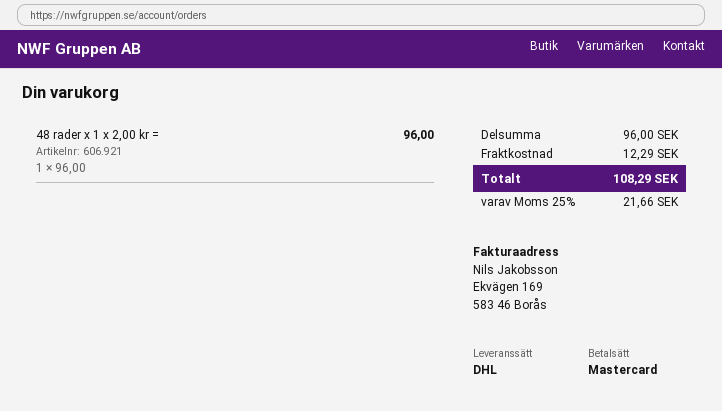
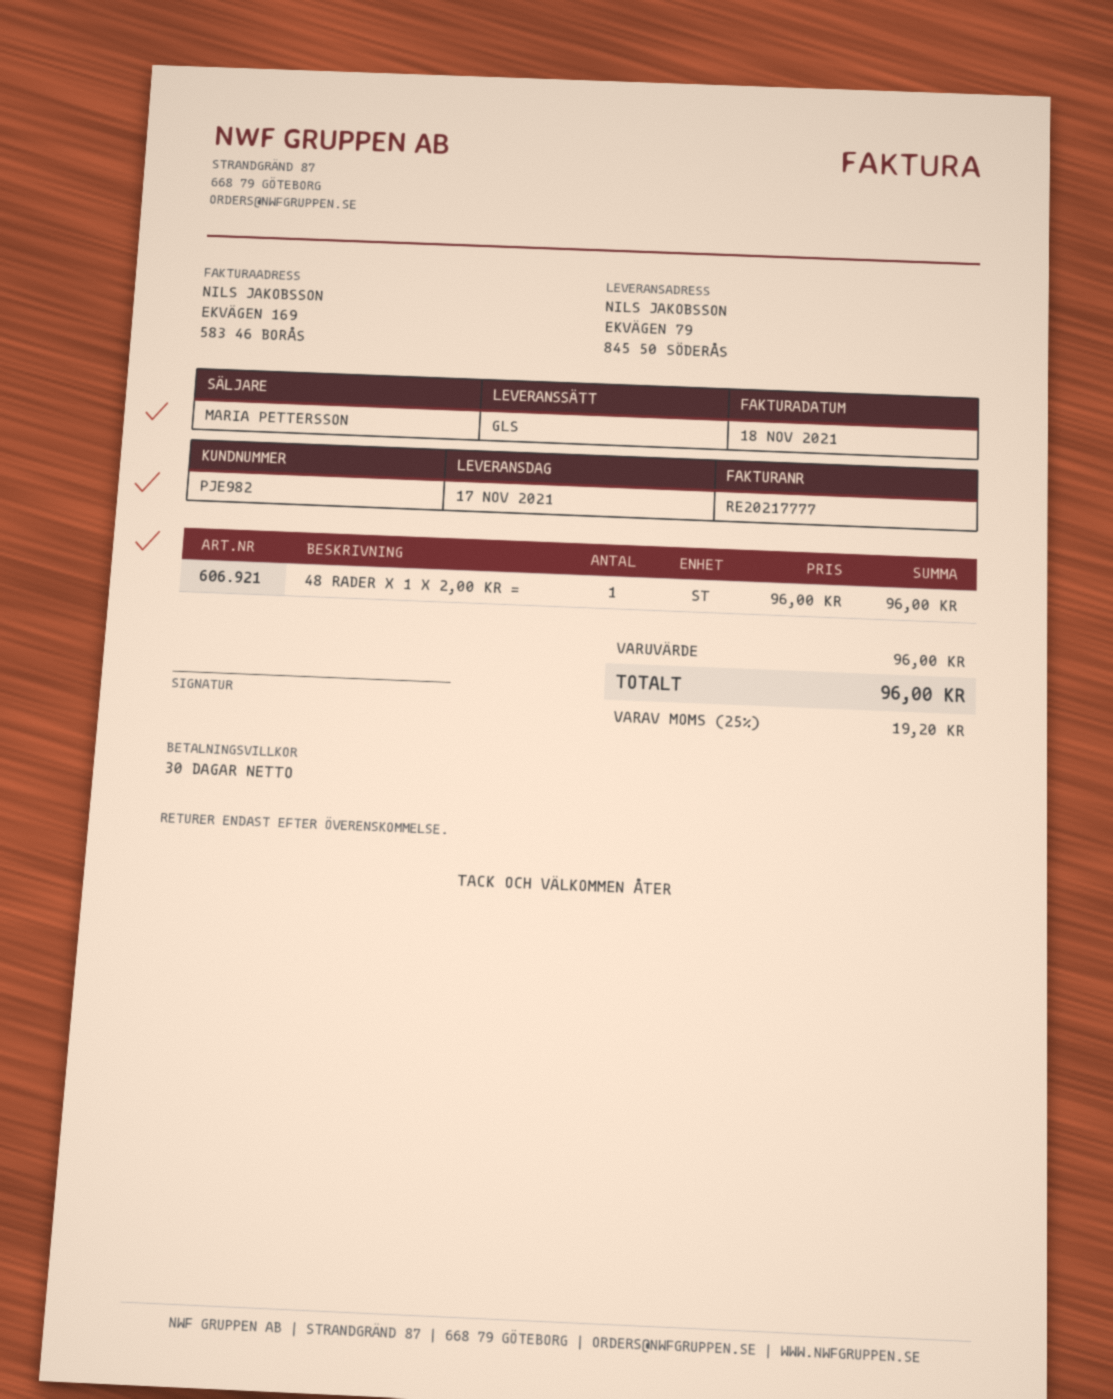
shipping method: DHL -> GLS
shipping: 12.29 -> none
tax: 25% = 21.66 -> 25% = 19.20
total: 108.29 -> 96.00

